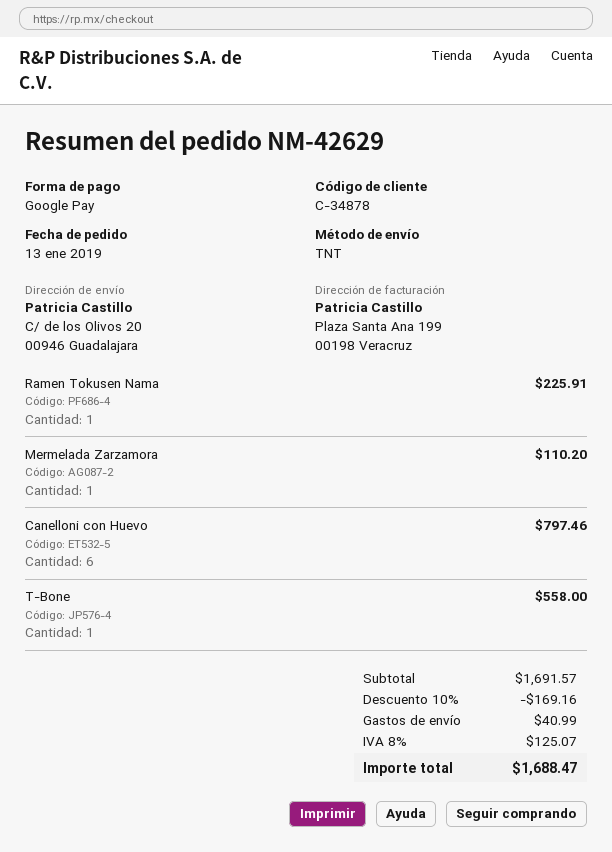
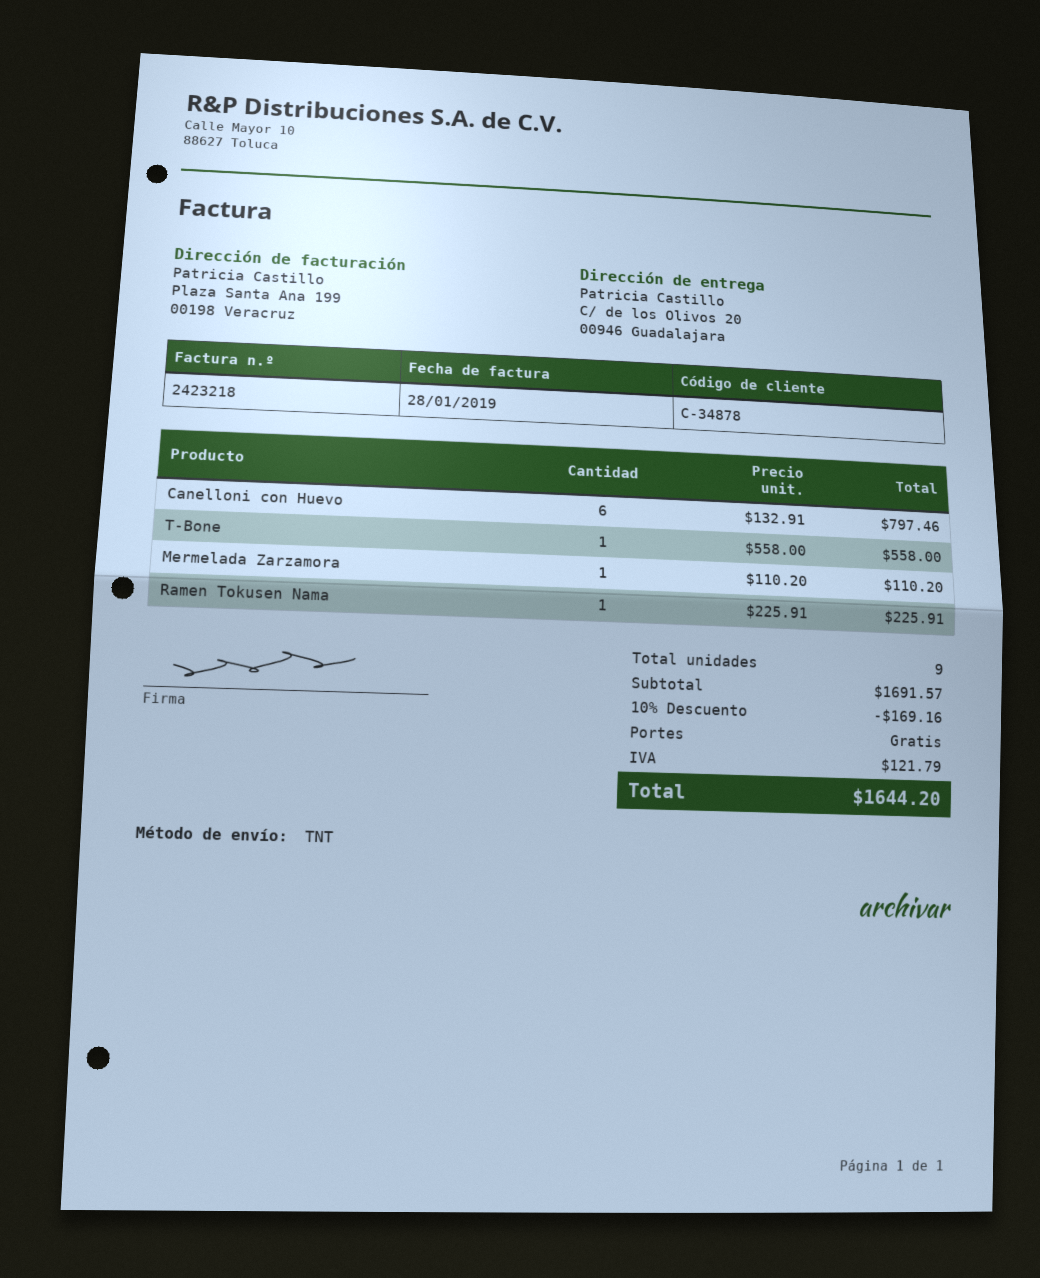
shipping: 40.99 -> 0.00
tax: 125.07 -> 121.79
total: 1688.47 -> 1644.20

